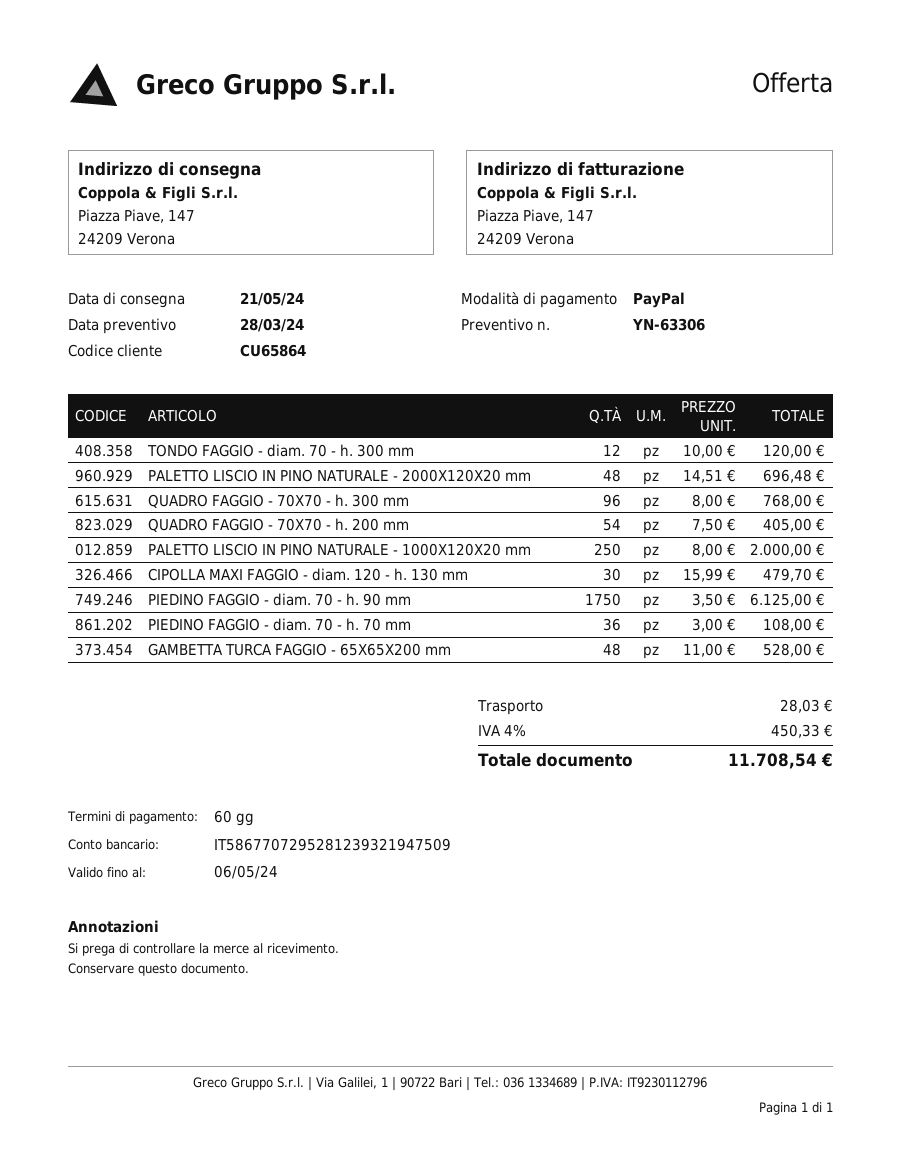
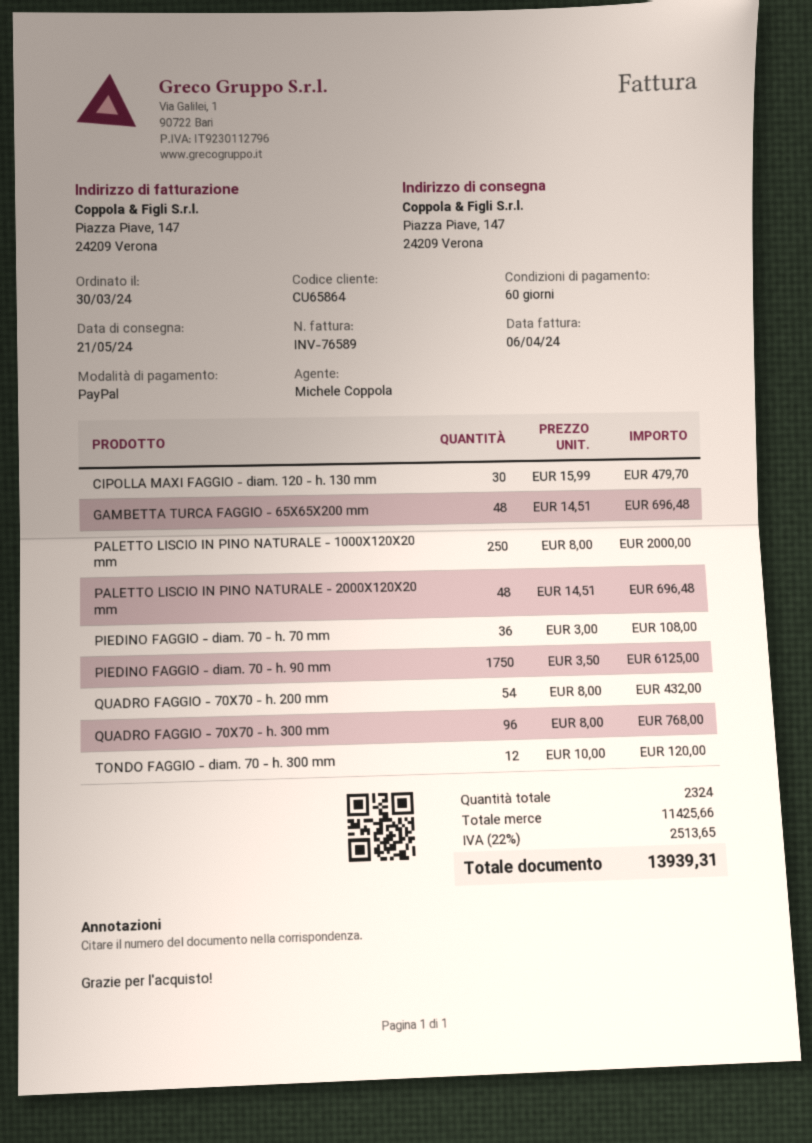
QUADRO FAGGIO - 70X70 - h. 200 mm: 54 x 7.50 = 405.00 -> 54 x 8.00 = 432.00
GAMBETTA TURCA FAGGIO - 65X65X200 mm: 48 x 11.00 = 528.00 -> 48 x 14.51 = 696.48
shipping: 28.03 -> none
tax: 4% = 450.33 -> 22% = 2513.65
total: 11708.54 -> 13939.31

